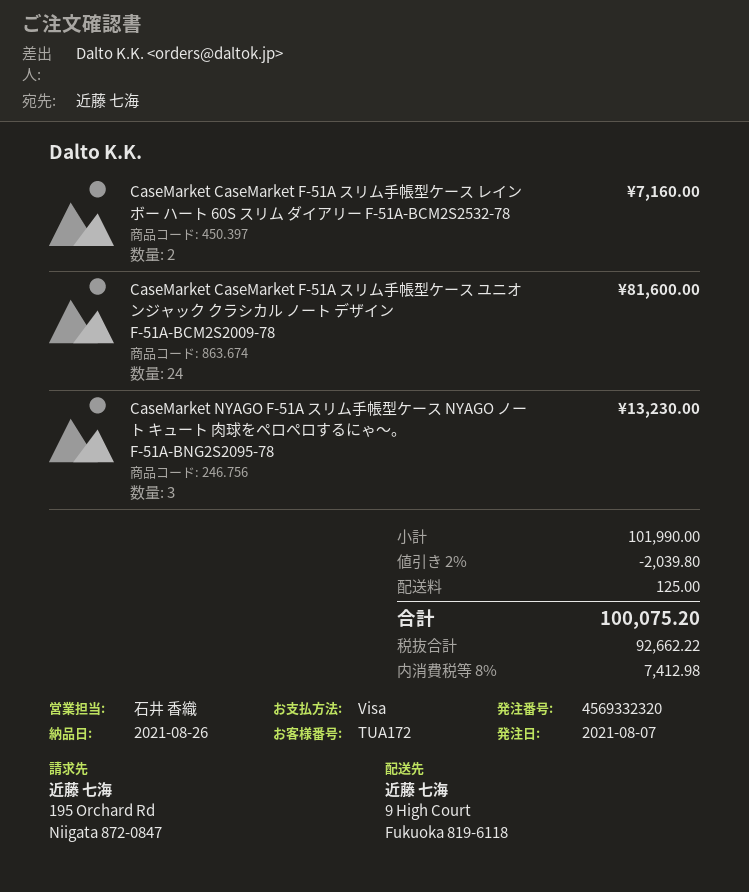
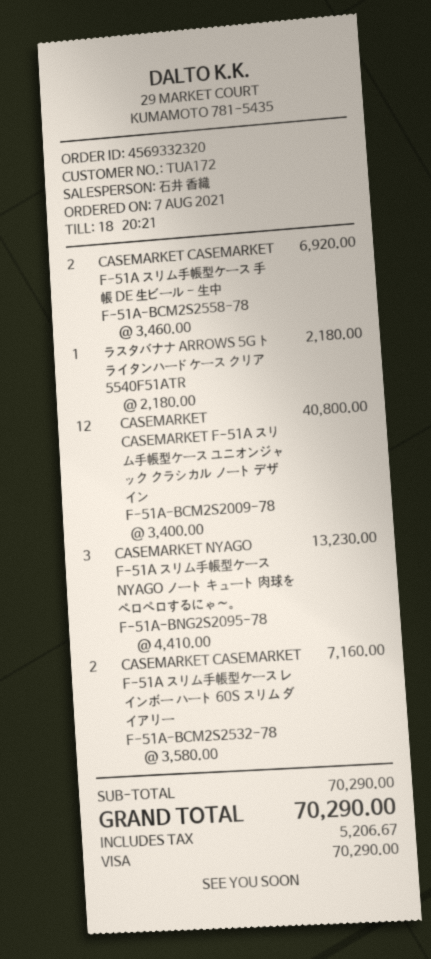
CaseMarket CaseMarket F-51A スリム手帳型ケース ユニオンジャック クラシカル ノート デザイン F-51A-BCM2S2009-78: 24 for 81600.00 -> 12 for 40800.00
CASEMARKET CASEMARKET F-51A スリム手帳型ケース 手帳 DE 生ビール - 生中 F-51A-BCM2S2558-78: none -> 2 for 6920.00
ラスタバナナ ARROWS 5G トライタンハードケース クリア 5540F51ATR: none -> 1 for 2180.00
subtotal: 101990.00 -> 70290.00
discount: 2% = 2039.80 -> none
shipping: 125.00 -> none
tax: 7412.98 -> 5206.67
total: 100075.20 -> 70290.00

